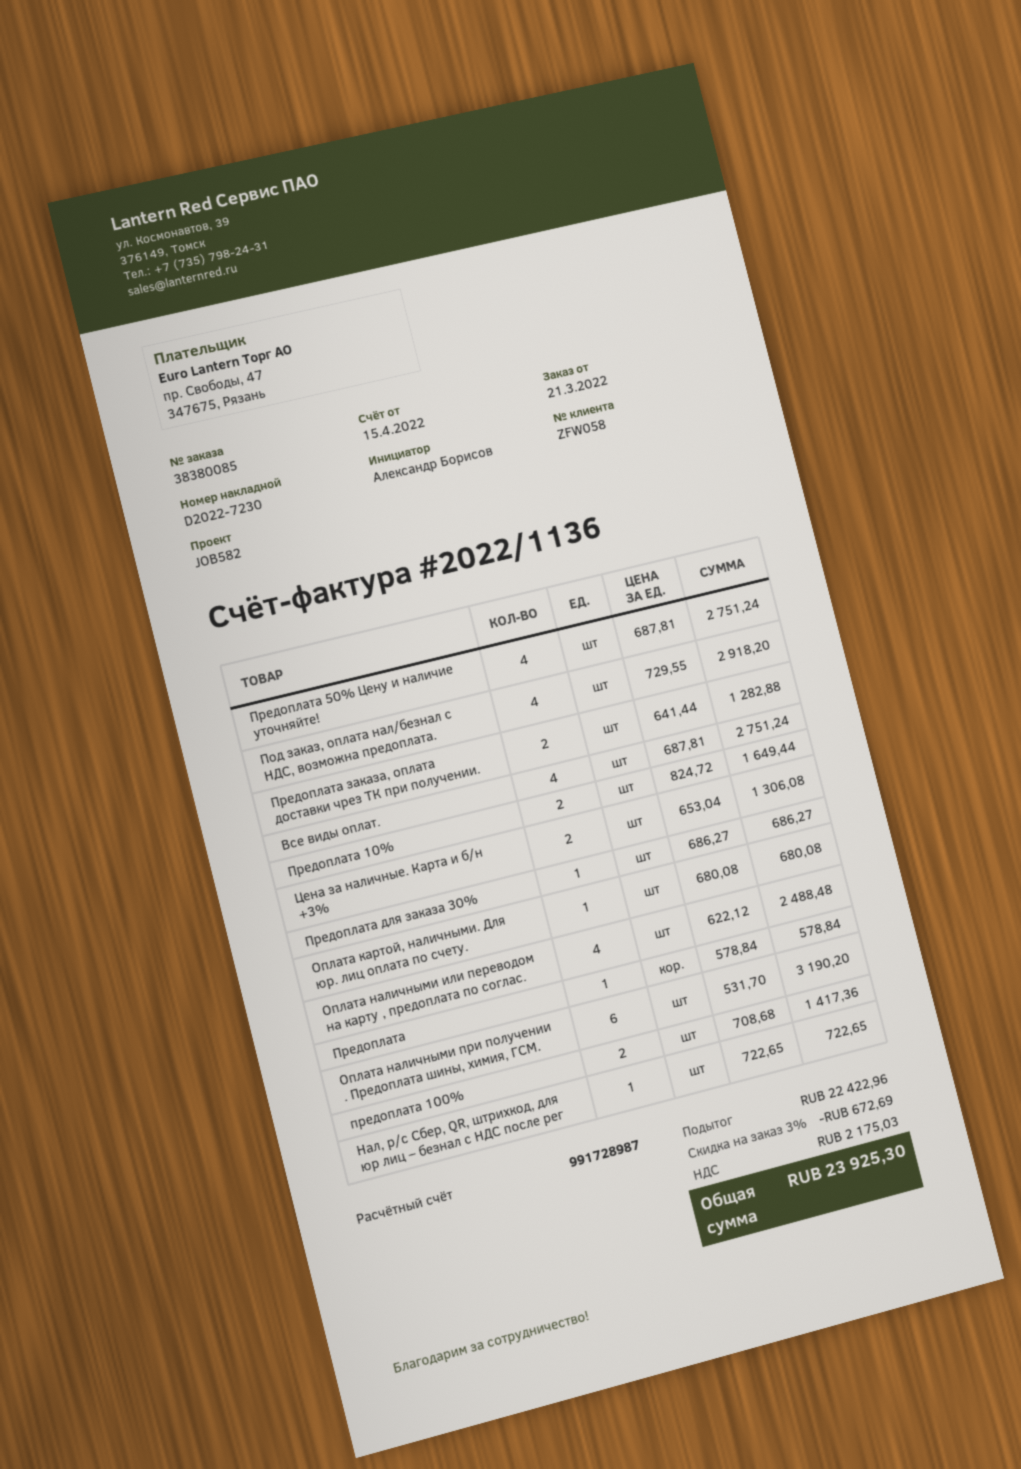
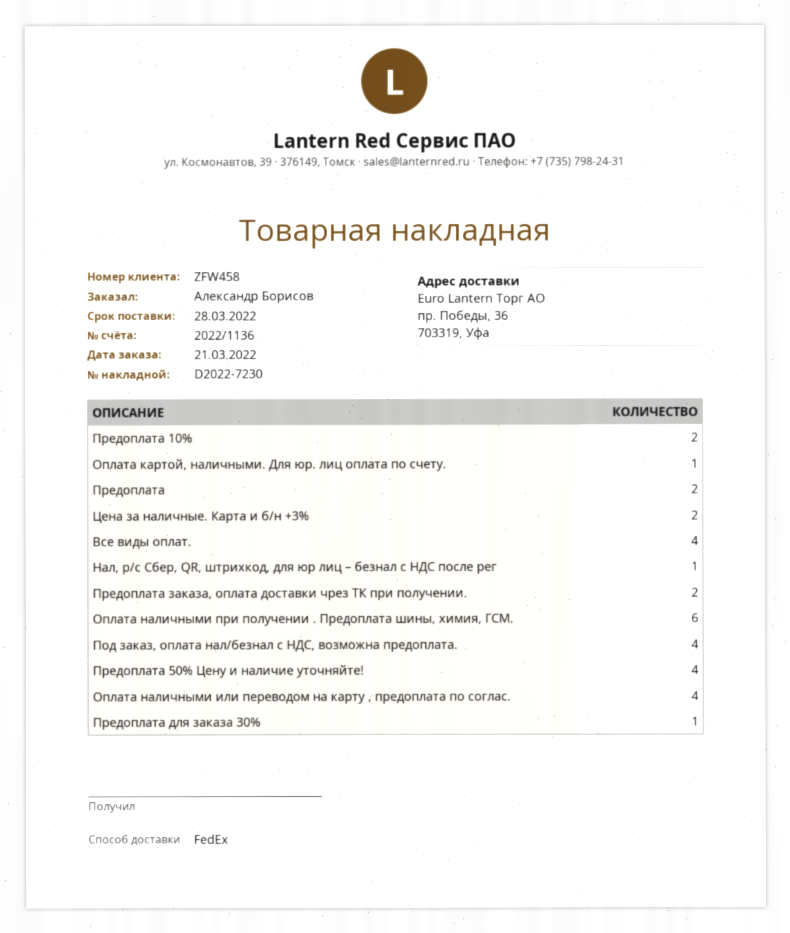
customer number: ZFW058 -> ZFW458
Предоплата: 1 -> 2
предоплата 100%: 2 -> none

